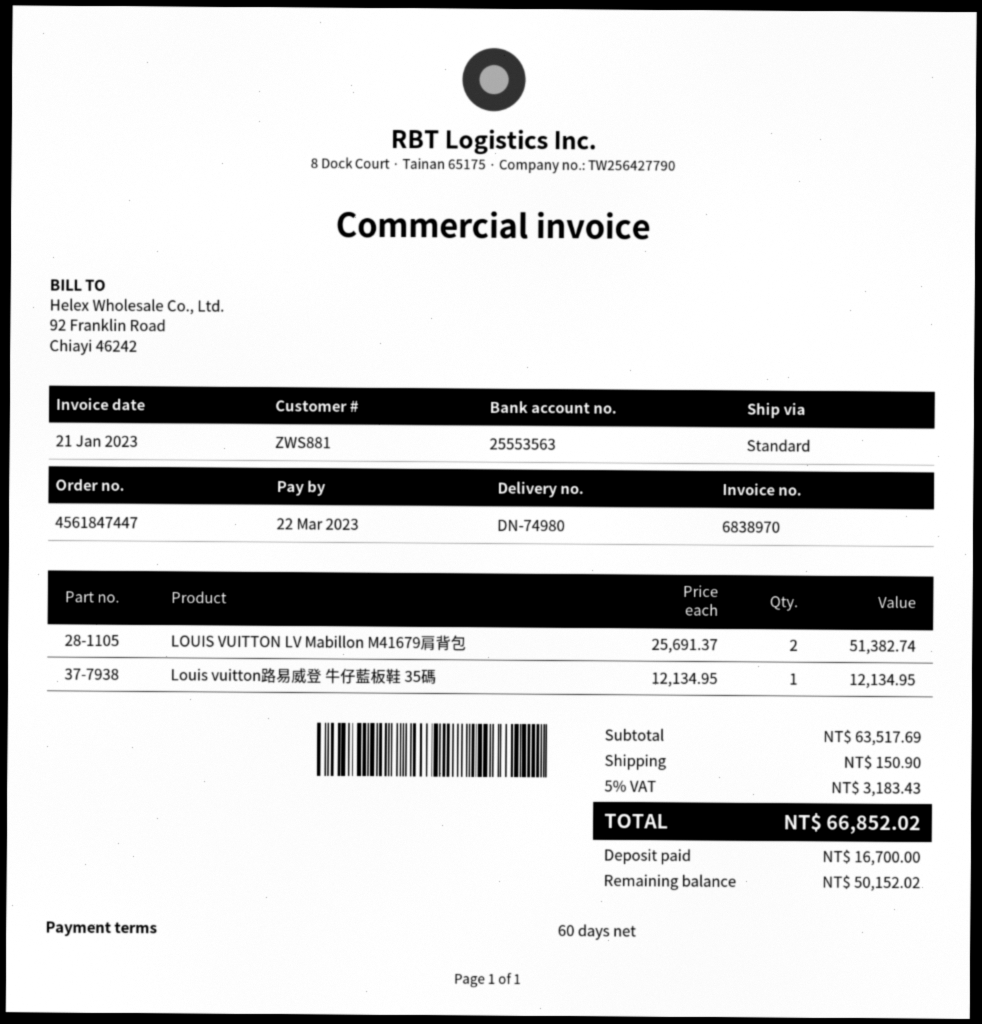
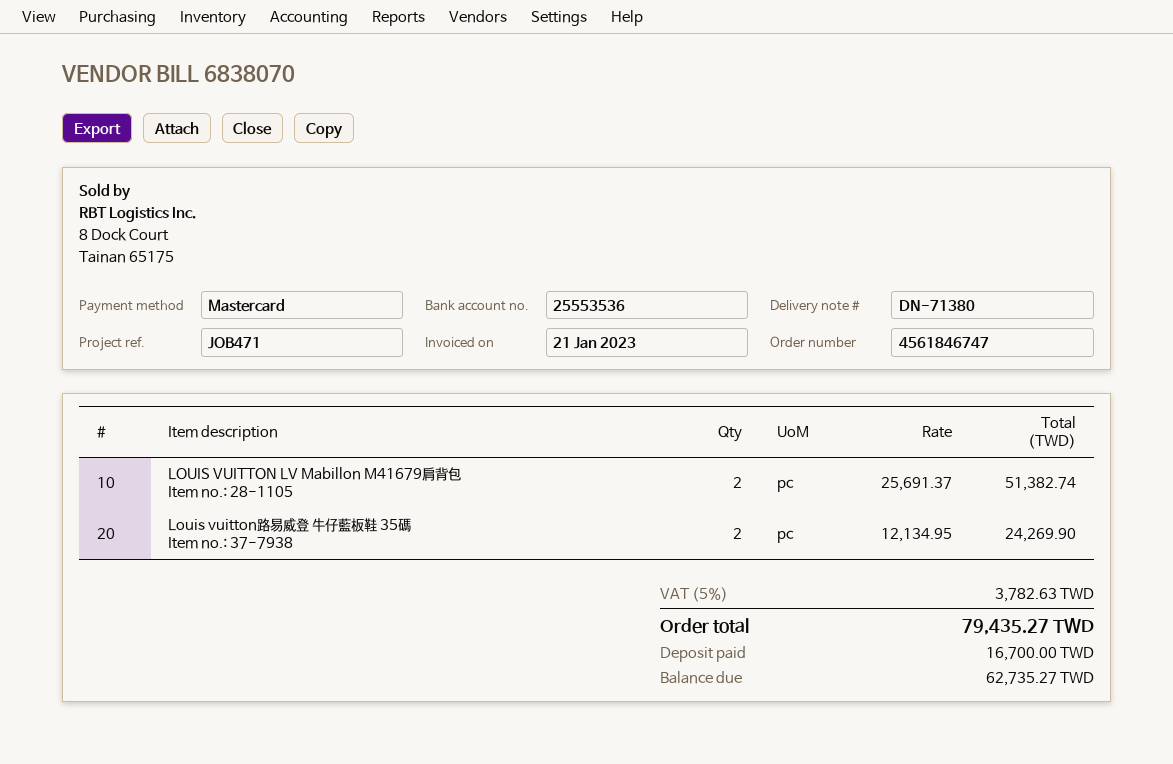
order number: 4561847447 -> 4561846747
delivery note number: DN-74980 -> DN-71380
invoice number: 6838970 -> 6838070
bank account: 25553563 -> 25553536
Louis vuitton路易威登 牛仔藍板鞋 35碼: 1 x 12134.95 = 12134.95 -> 2 x 12134.95 = 24269.90
shipping: 150.90 -> none
tax: 5% = 3183.43 -> 5% = 3782.63
total: 66852.02 -> 79435.27
balance: 50152.02 -> 62735.27

